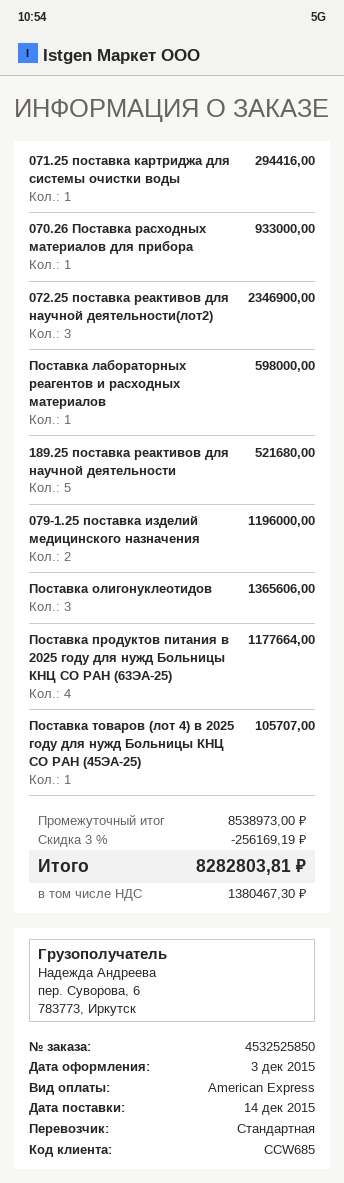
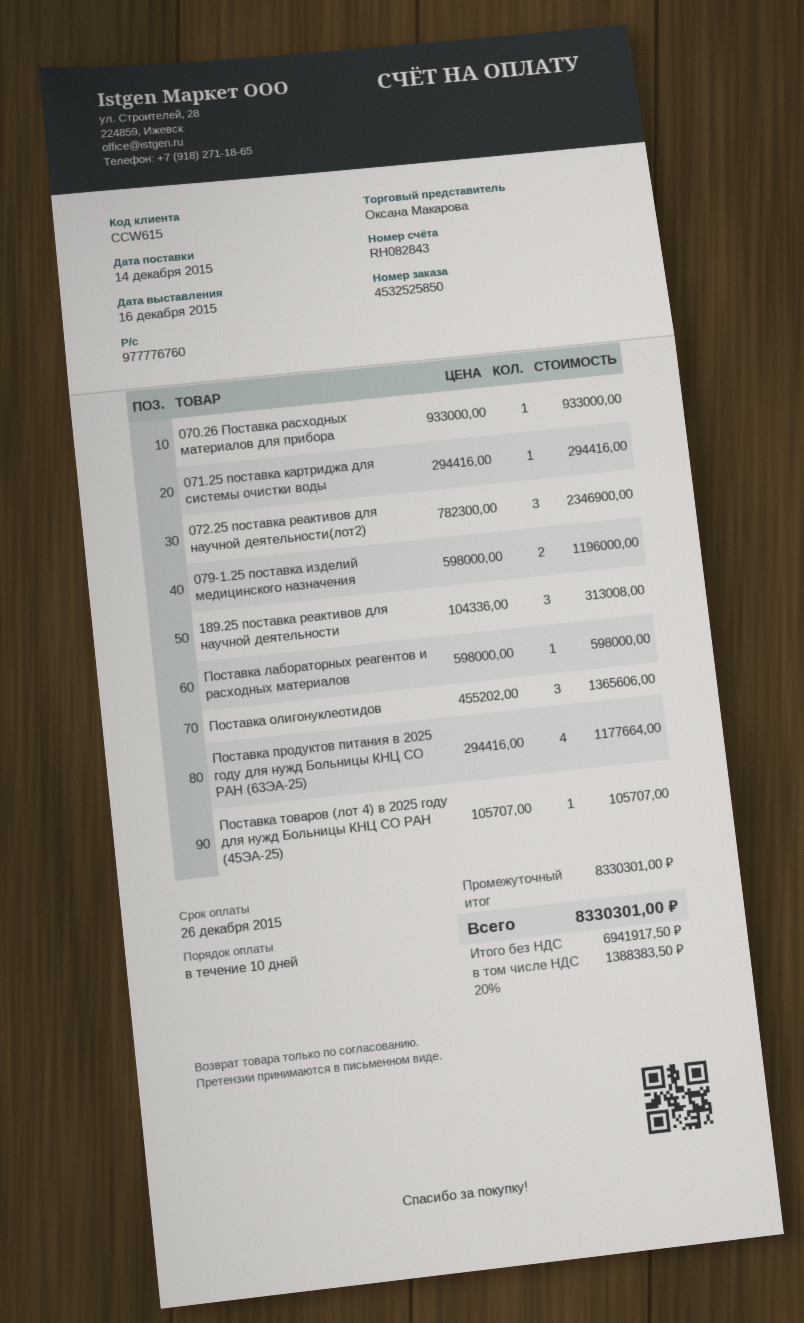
customer number: CCW685 -> CCW615
189.25 поставка реактивов для научной деятельности: 5 for 521680.00 -> 3 for 313008.00
subtotal: 8538973.00 -> 8330301.00
discount: 3% = 256169.19 -> none
tax: 1380467.30 -> 1388383.50
total: 8282803.81 -> 8330301.00

